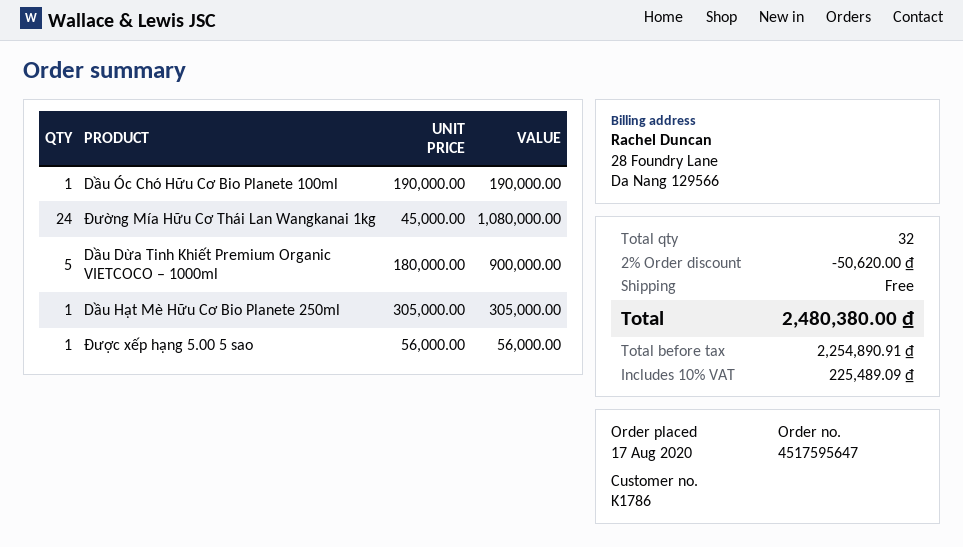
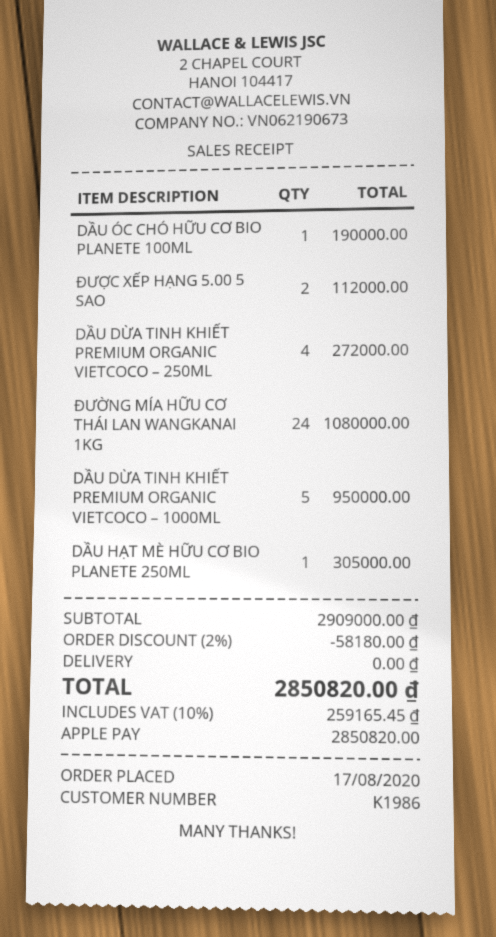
customer number: K1786 -> K1986
Dầu Dừa Tinh Khiết Premium Organic VIETCOCO – 1000ml: 5 for 900000.00 -> 5 for 950000.00
Được xếp hạng 5.00 5 sao: 1 for 56000.00 -> 2 for 112000.00
DẦU DỪA TINH KHIẾT PREMIUM ORGANIC VIETCOCO – 250ML: none -> 4 for 272000.00
discount: 2% = 50620.00 -> 2% = 58180.00
tax: 10% = 225489.09 -> 10% = 259165.45
total: 2480380.00 -> 2850820.00

